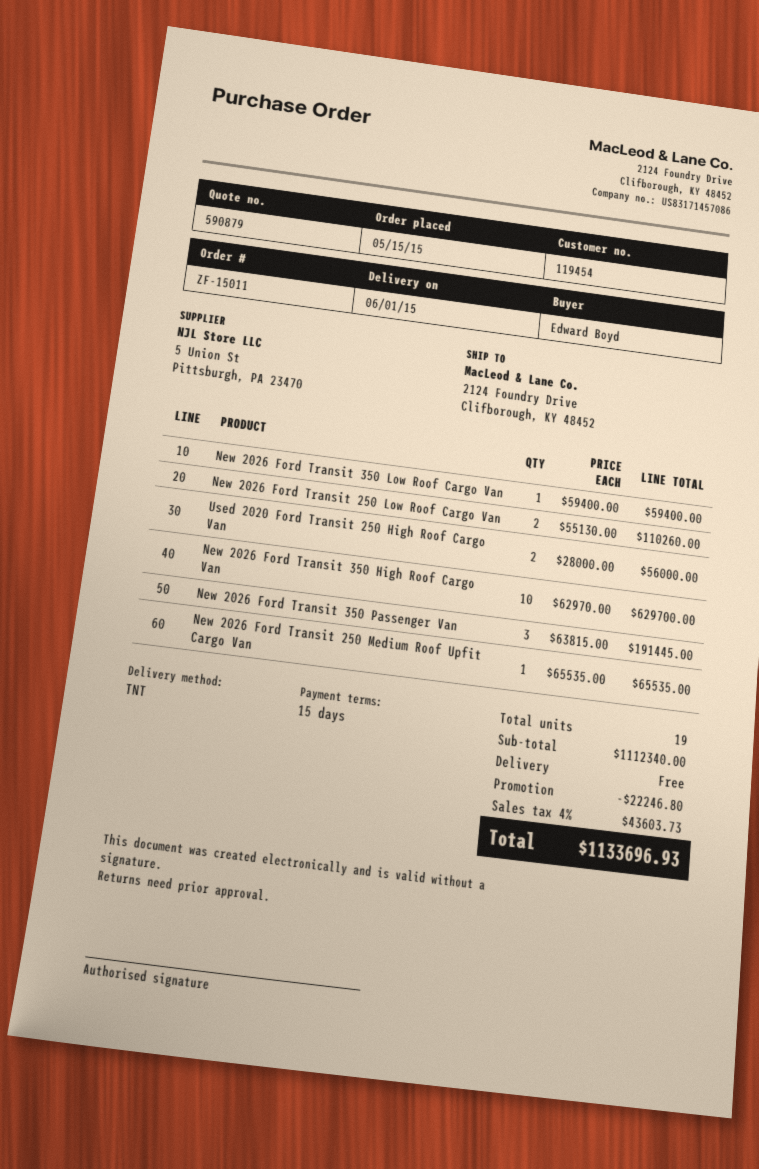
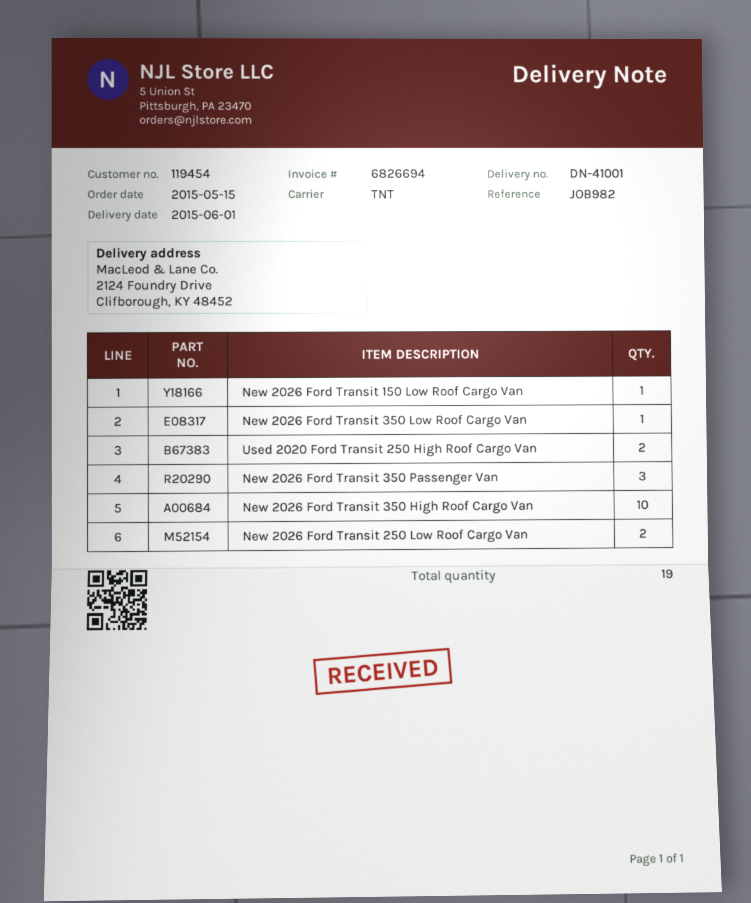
New 2026 Ford Transit 250 Medium Roof Upfit Cargo Van: 1 -> none
New 2026 Ford Transit 150 Low Roof Cargo Van: none -> 1

